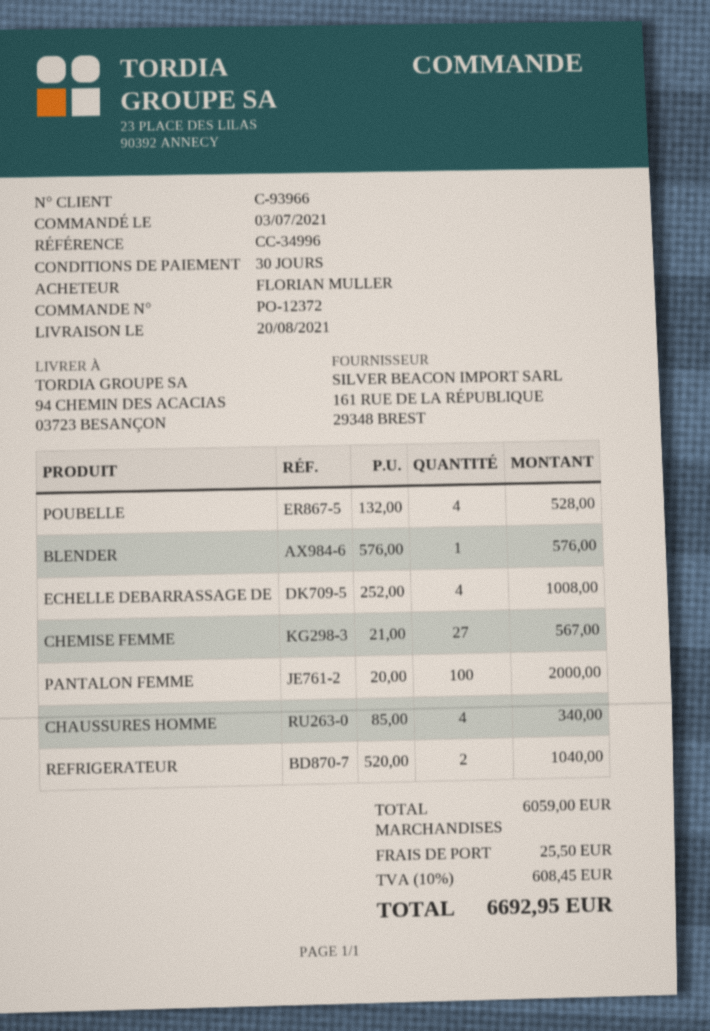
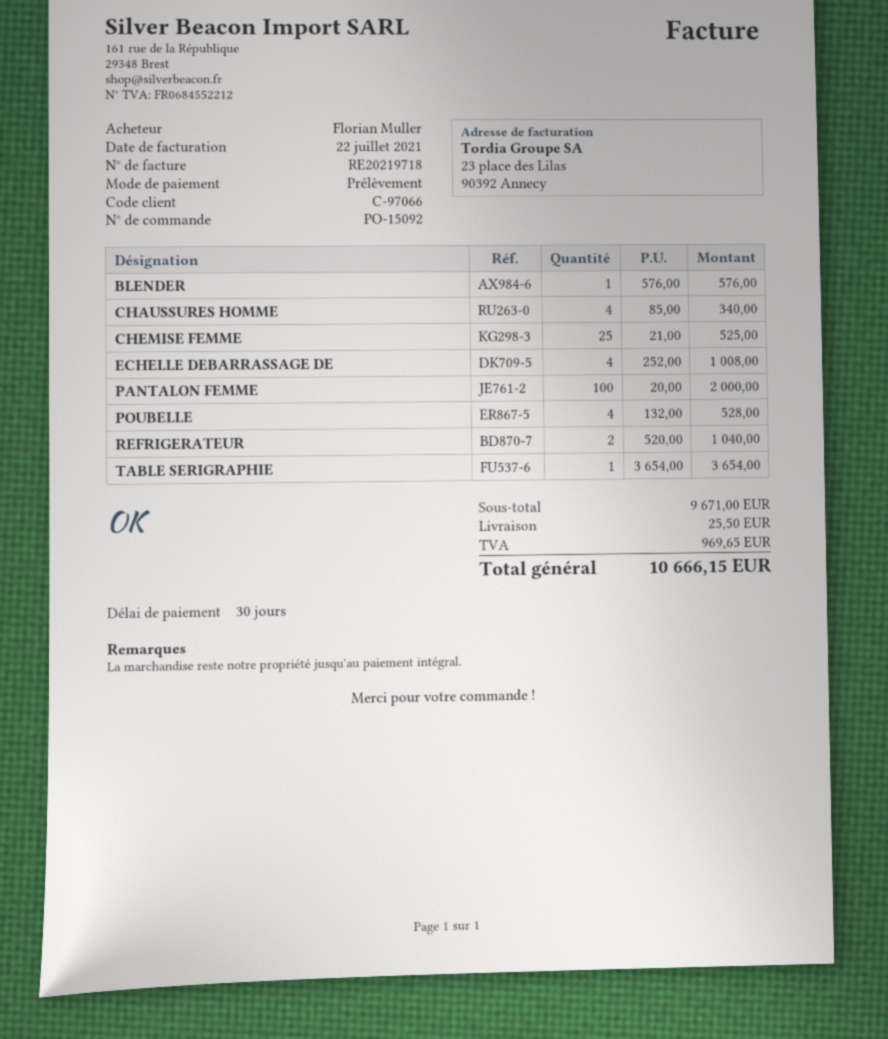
order number: PO-12372 -> PO-15092
customer number: C-93966 -> C-97066
CHEMISE FEMME: 27 x 21.00 = 567.00 -> 25 x 21.00 = 525.00
TABLE SERIGRAPHIE: none -> 1 x 3654.00 = 3654.00
subtotal: 6059.00 -> 9671.00
tax: 608.45 -> 969.65
total: 6692.95 -> 10666.15

